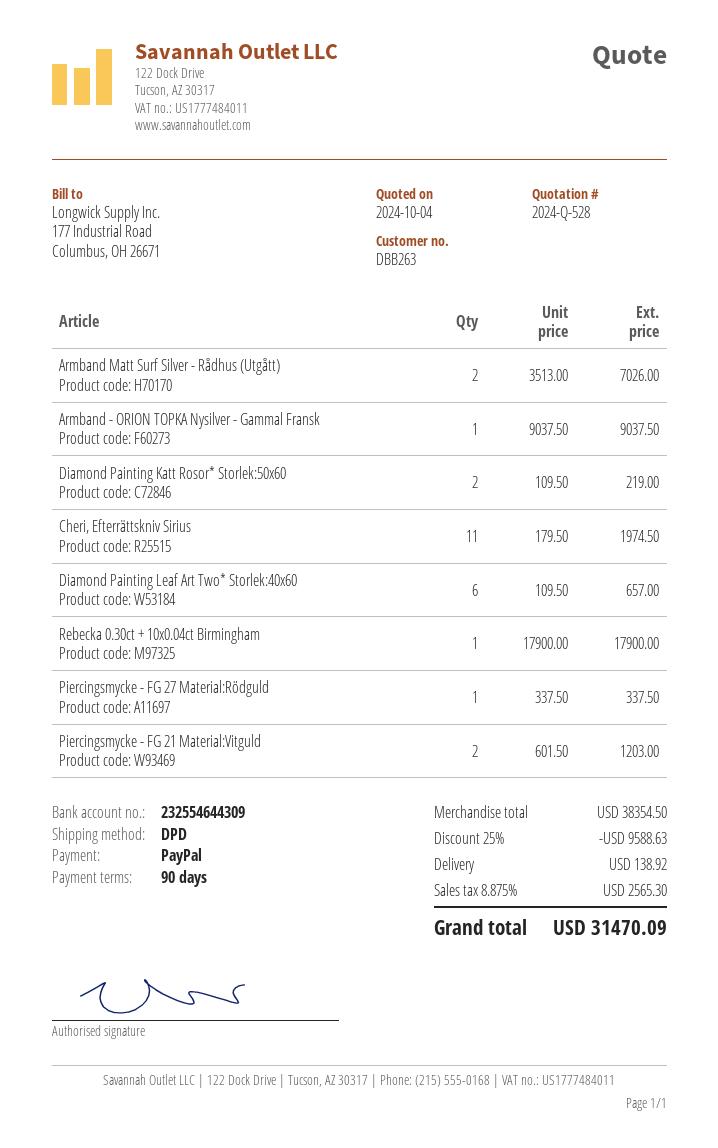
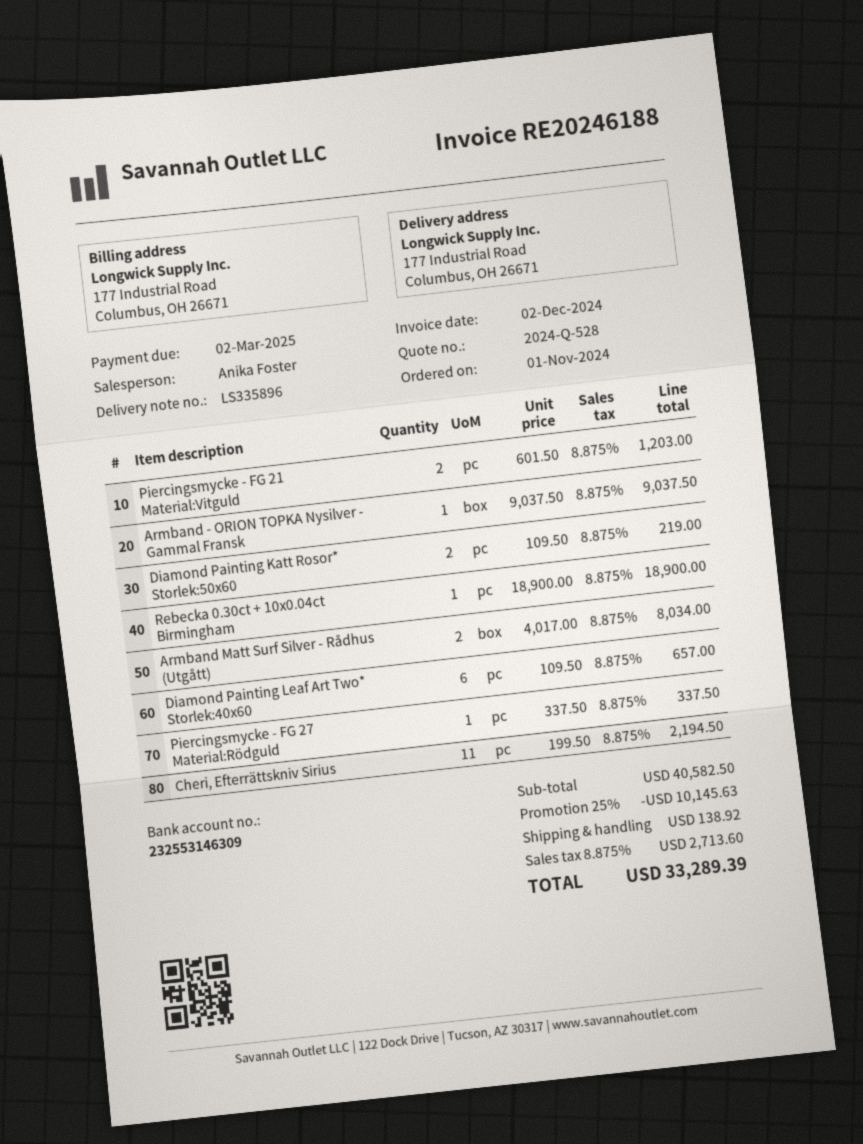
bank account: 232554644309 -> 232553146309
Armband Matt Surf Silver - Rådhus (Utgått): 2 x 3513.00 = 7026.00 -> 2 x 4017.00 = 8034.00
Cheri, Efterrättskniv Sirius: 11 x 179.50 = 1974.50 -> 11 x 199.50 = 2194.50
Rebecka 0.30ct + 10x0.04ct Birmingham: 1 x 17900.00 = 17900.00 -> 1 x 18900.00 = 18900.00
subtotal: 38354.50 -> 40582.50
discount: 25% = 9588.63 -> 25% = 10145.63
tax: 8.875% = 2565.30 -> 8.875% = 2713.60
total: 31470.09 -> 33289.39

